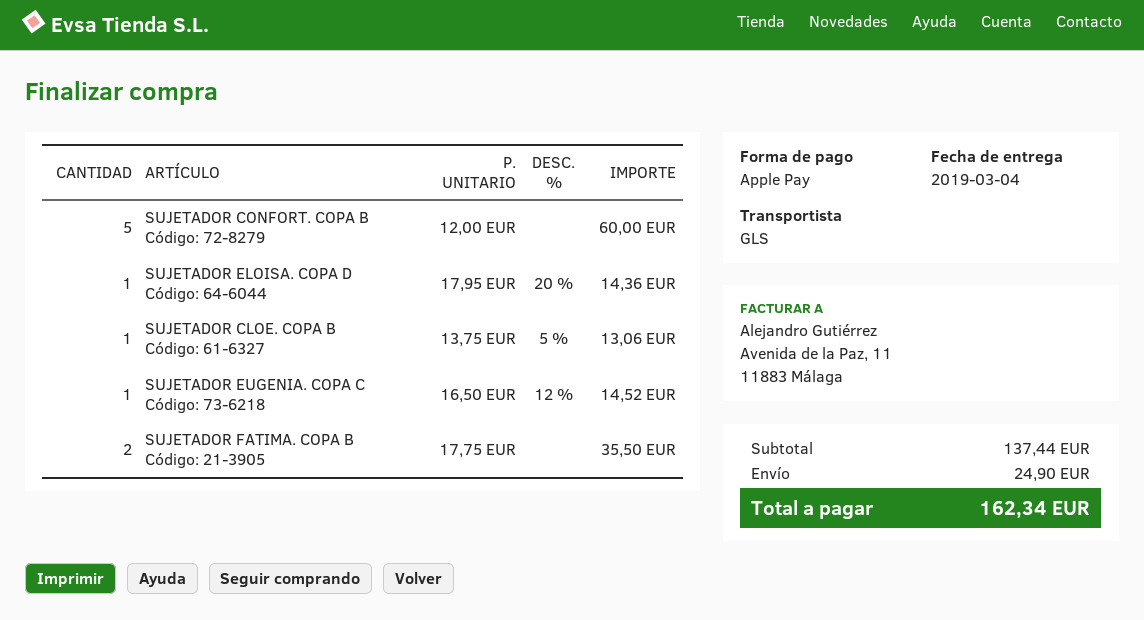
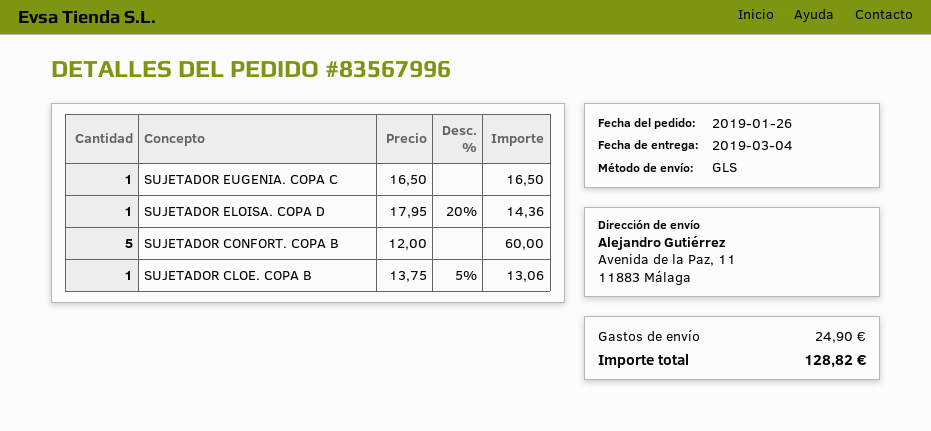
SUJETADOR EUGENIA. COPA C: 1 x 16.50 - 12% = 14.52 -> 1 x 16.50 = 16.50
SUJETADOR FATIMA. COPA B: 2 x 17.75 = 35.50 -> none
total: 162.34 -> 128.82

